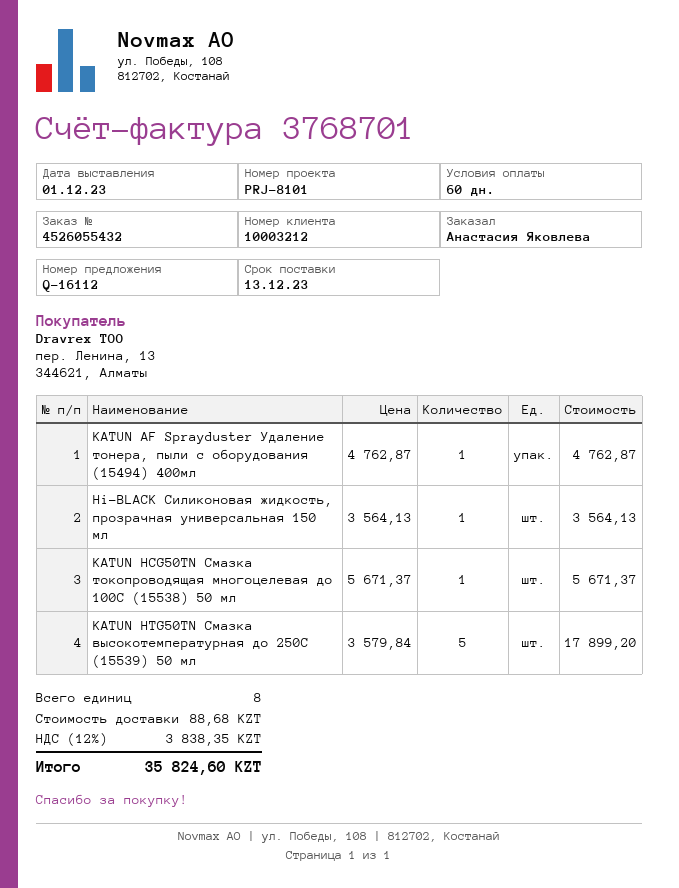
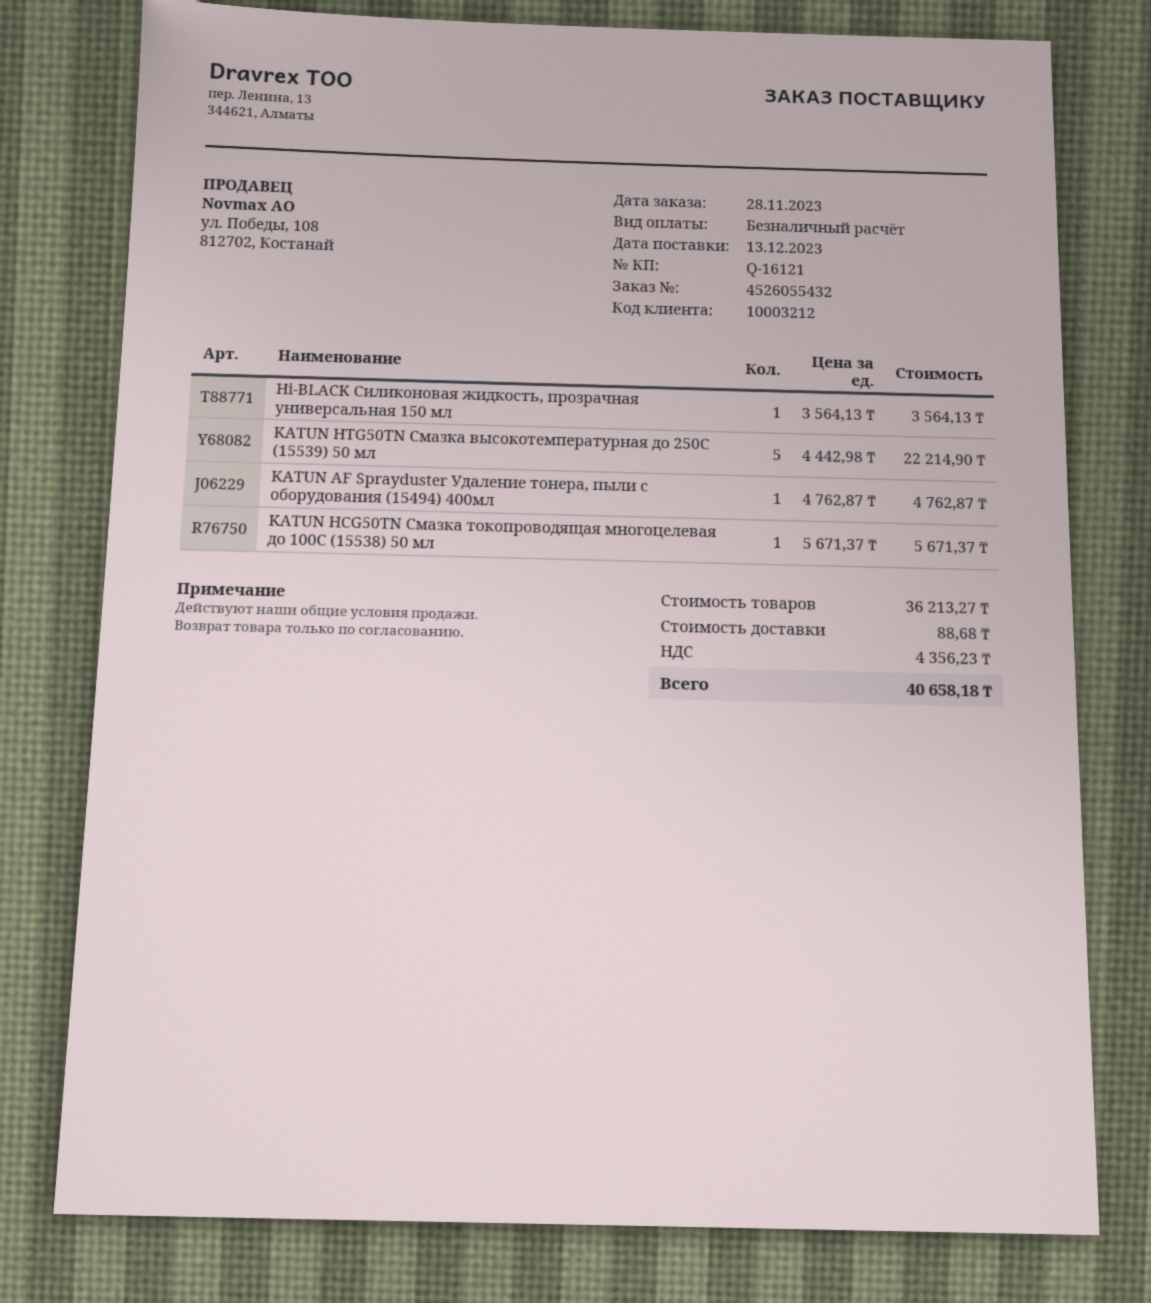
quote number: Q-16112 -> Q-16121
KATUN HTG50TN Смазка высокотемпературная до 250С (15539) 50 мл: 5 x 3579.84 = 17899.20 -> 5 x 4442.98 = 22214.90
tax: 3838.35 -> 4356.23
total: 35824.60 -> 40658.18

